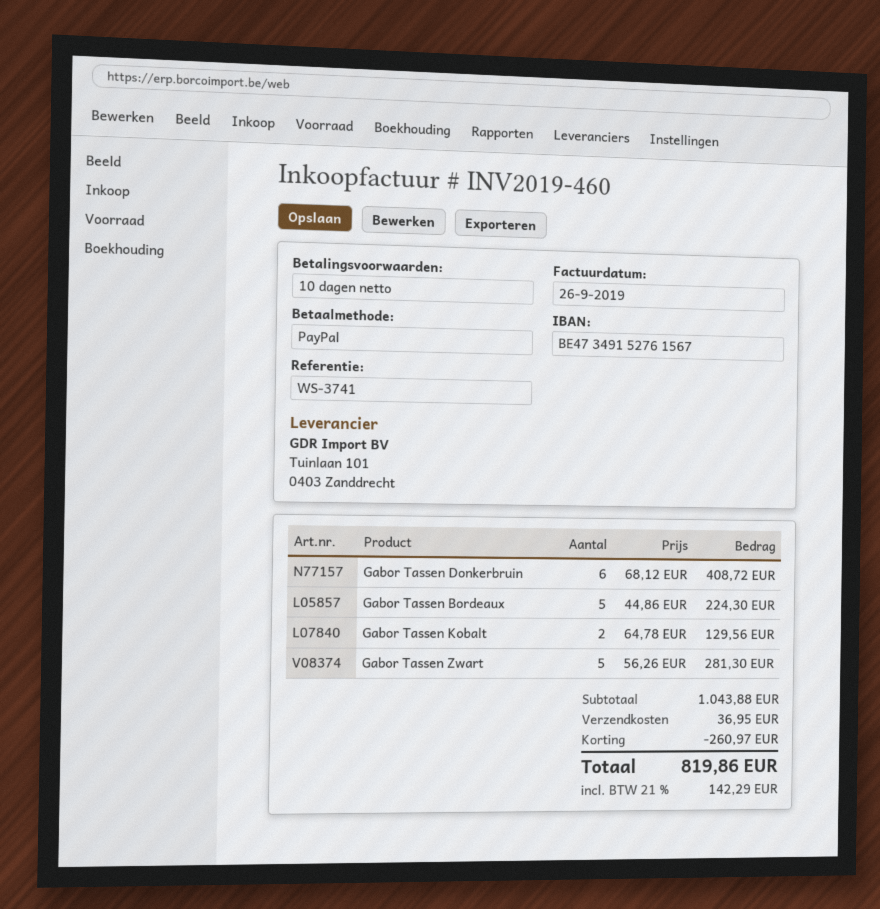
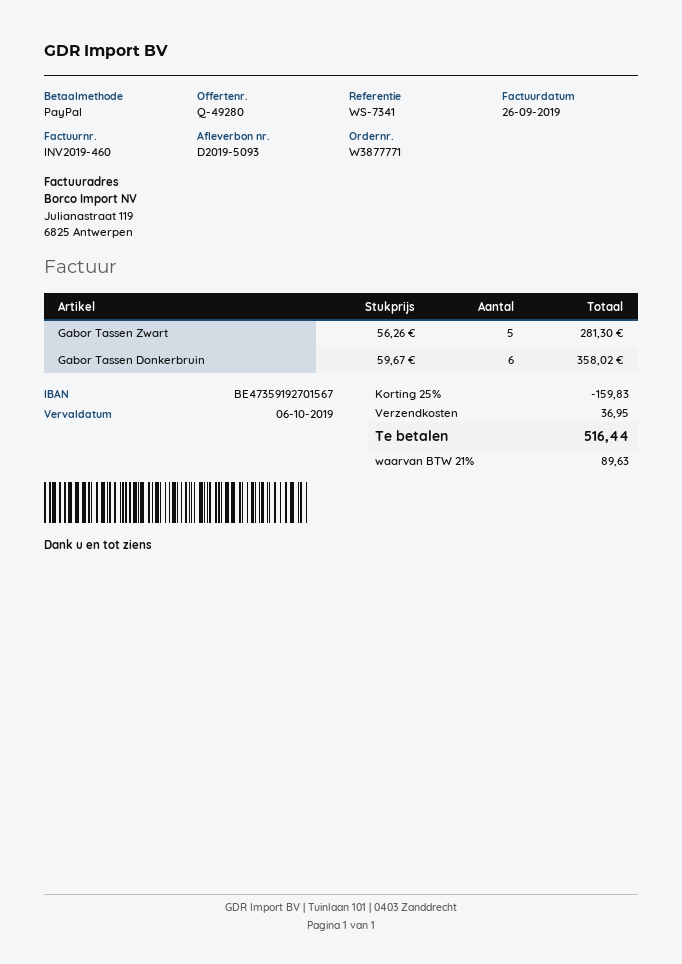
reference: WS-3741 -> WS-7341
bank account: BE47349152761567 -> BE47359192701567
Gabor Tassen Donkerbruin: 6 x 68.12 = 408.72 -> 6 x 59.67 = 358.02
Gabor Tassen Bordeaux: 5 x 44.86 = 224.30 -> none
Gabor Tassen Kobalt: 2 x 64.78 = 129.56 -> none
discount: 260.97 -> 159.83
tax: 21% = 142.29 -> 21% = 89.63
total: 819.86 -> 516.44

